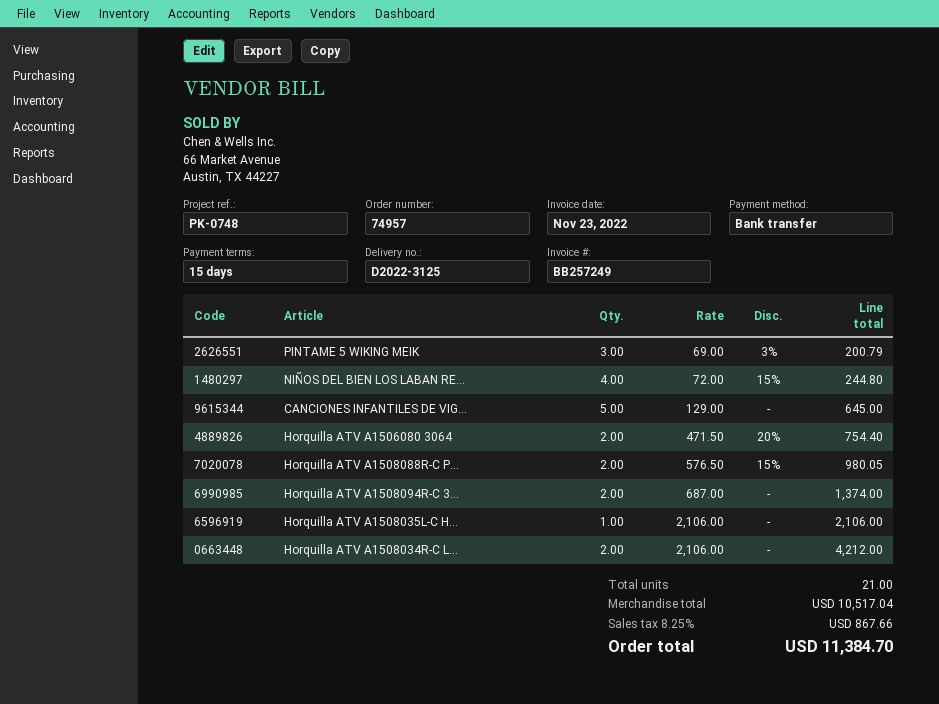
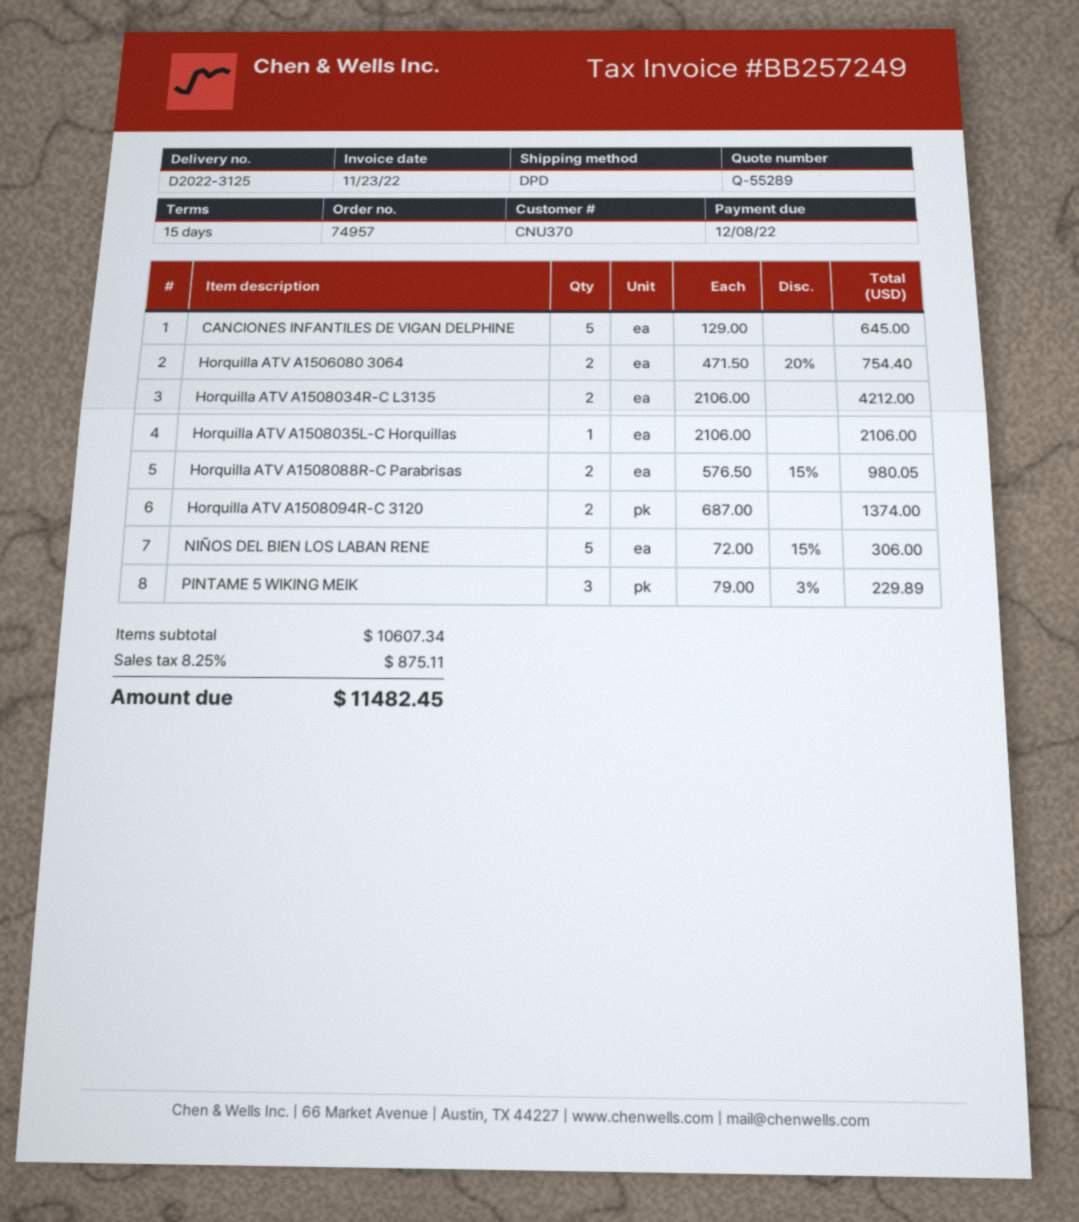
PINTAME 5 WIKING MEIK: 3 x 69.00 - 3% = 200.79 -> 3 x 79.00 - 3% = 229.89
NIÑOS DEL BIEN LOS LABAN RE...: 4 x 72.00 - 15% = 244.80 -> 5 x 72.00 - 15% = 306.00
subtotal: 10517.04 -> 10607.34
tax: 8.25% = 867.66 -> 8.25% = 875.11
total: 11384.70 -> 11482.45

